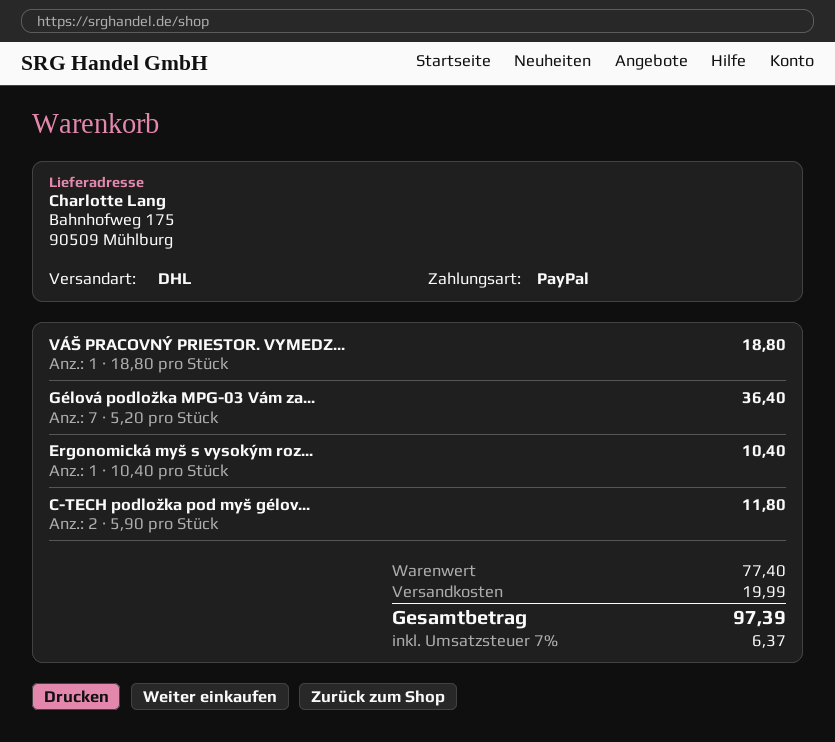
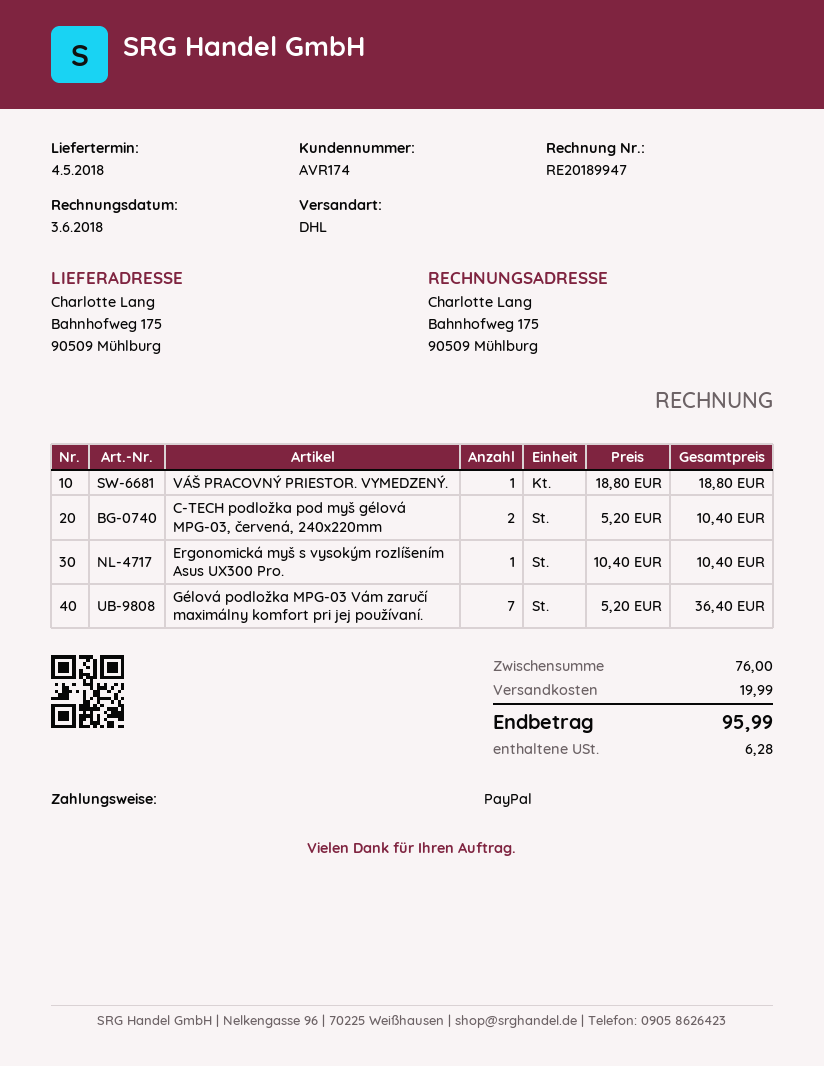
C-TECH podložka pod myš gélov...: 2 x 5.90 = 11.80 -> 2 x 5.20 = 10.40
subtotal: 77.40 -> 76.00
tax: 6.37 -> 6.28
total: 97.39 -> 95.99

